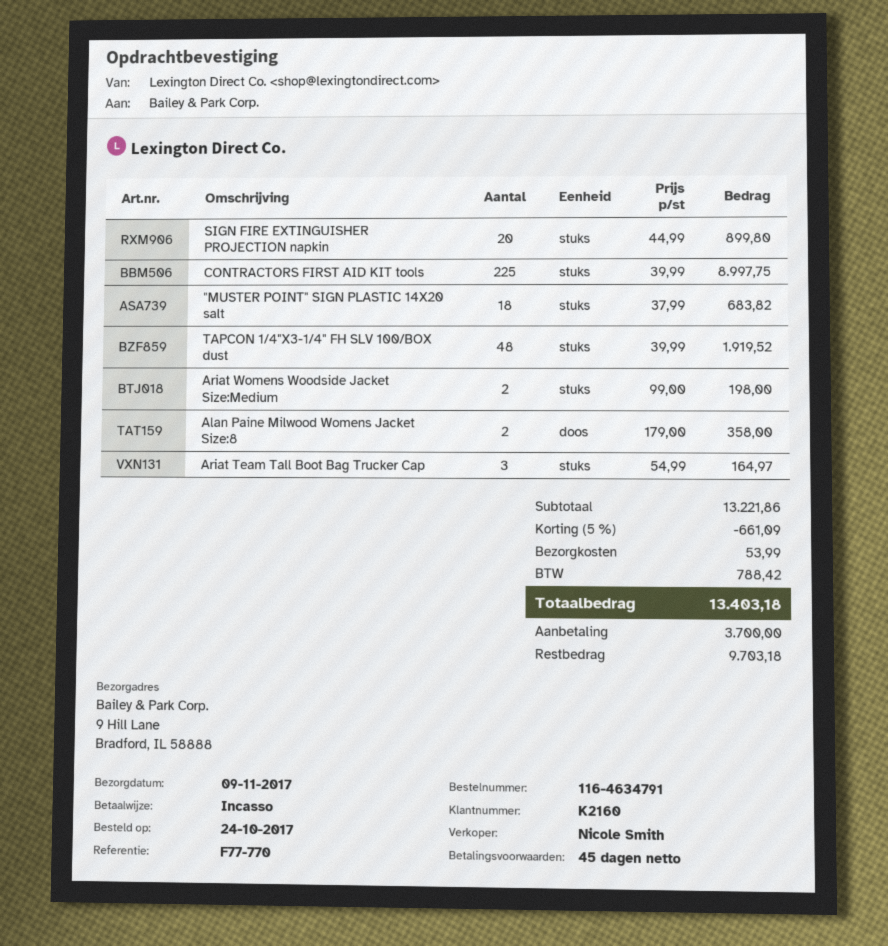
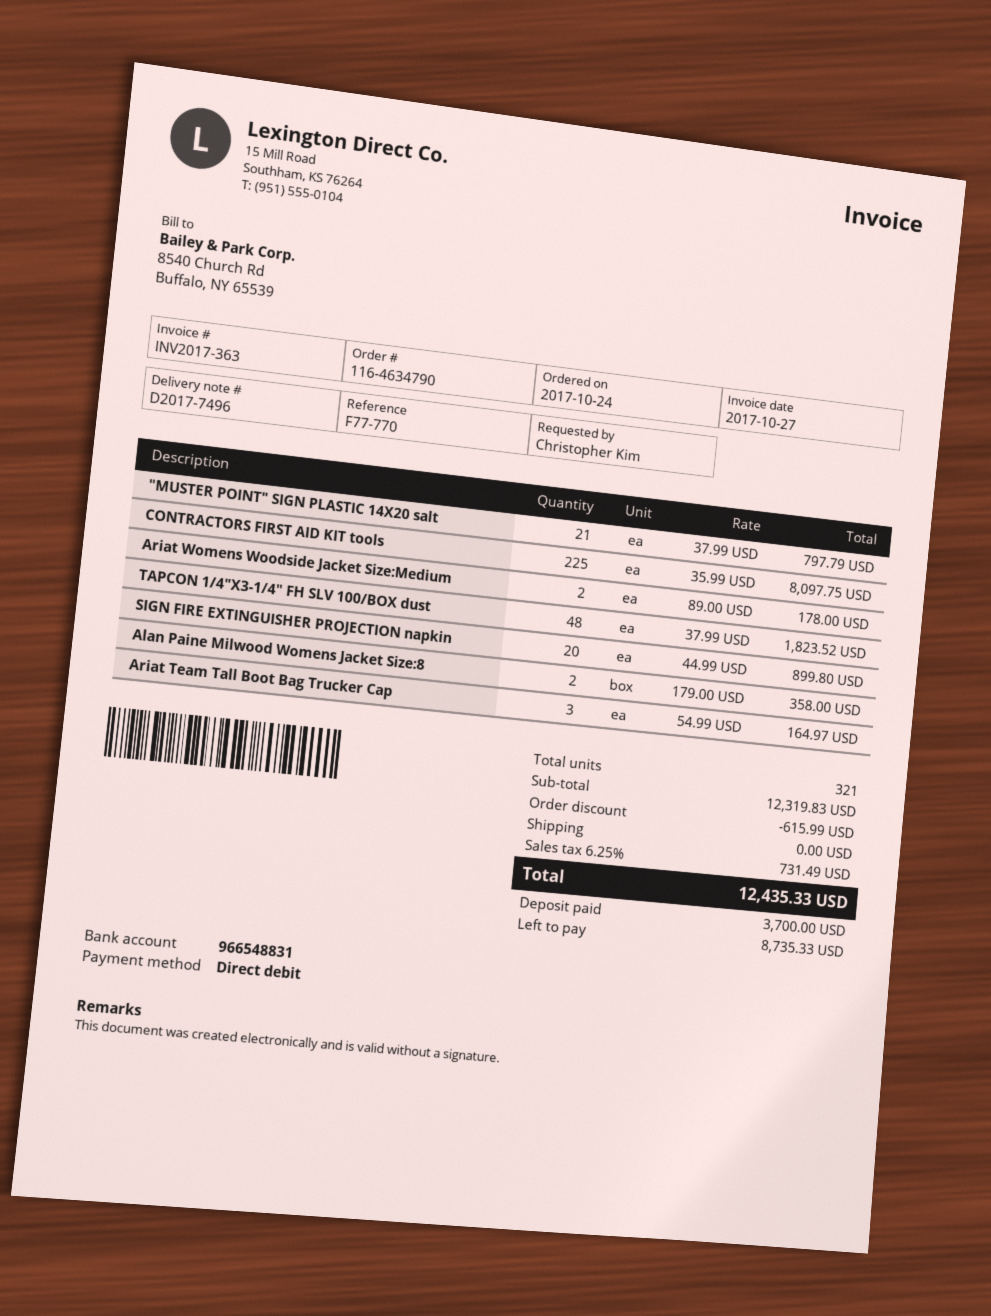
order number: 116-4634791 -> 116-4634790
CONTRACTORS FIRST AID KIT tools: 225 x 39.99 = 8997.75 -> 225 x 35.99 = 8097.75
"MUSTER POINT" SIGN PLASTIC 14X20 salt: 18 x 37.99 = 683.82 -> 21 x 37.99 = 797.79
TAPCON 1/4"X3-1/4" FH SLV 100/BOX dust: 48 x 39.99 = 1919.52 -> 48 x 37.99 = 1823.52
Ariat Womens Woodside Jacket Size:Medium: 2 x 99.00 = 198.00 -> 2 x 89.00 = 178.00
subtotal: 13221.86 -> 12319.83
discount: 661.09 -> 615.99
shipping: 53.99 -> 0.00
tax: 788.42 -> 731.49
total: 13403.18 -> 12435.33
balance: 9703.18 -> 8735.33

